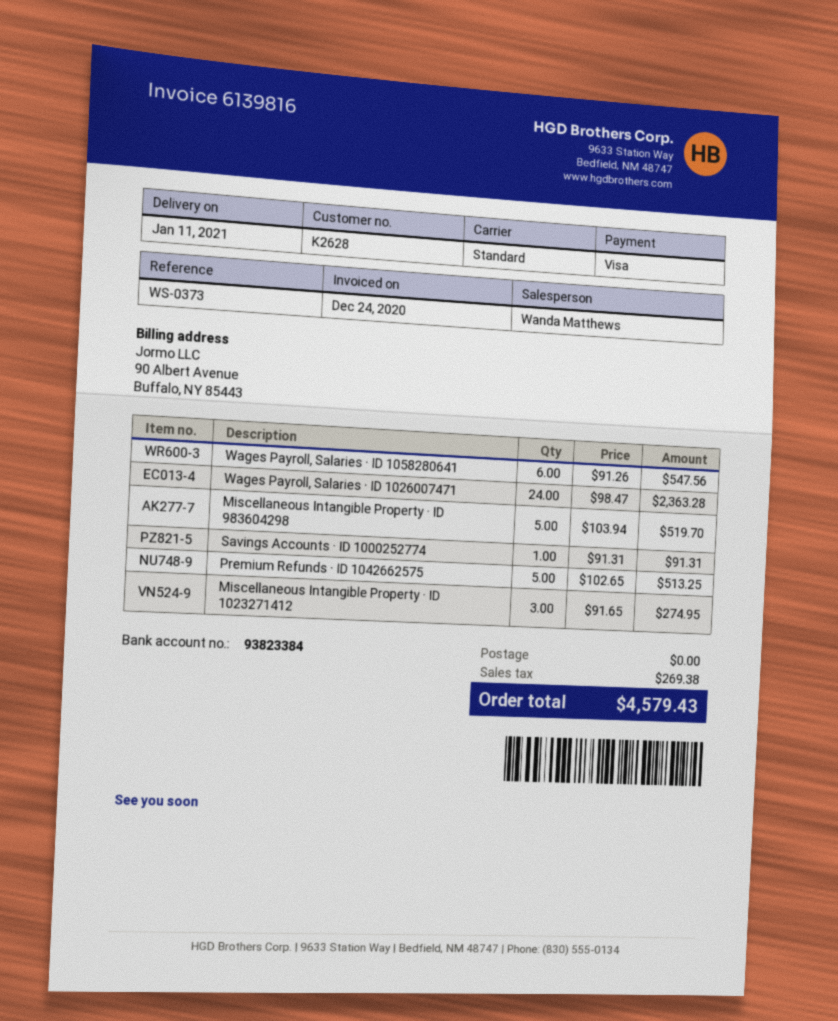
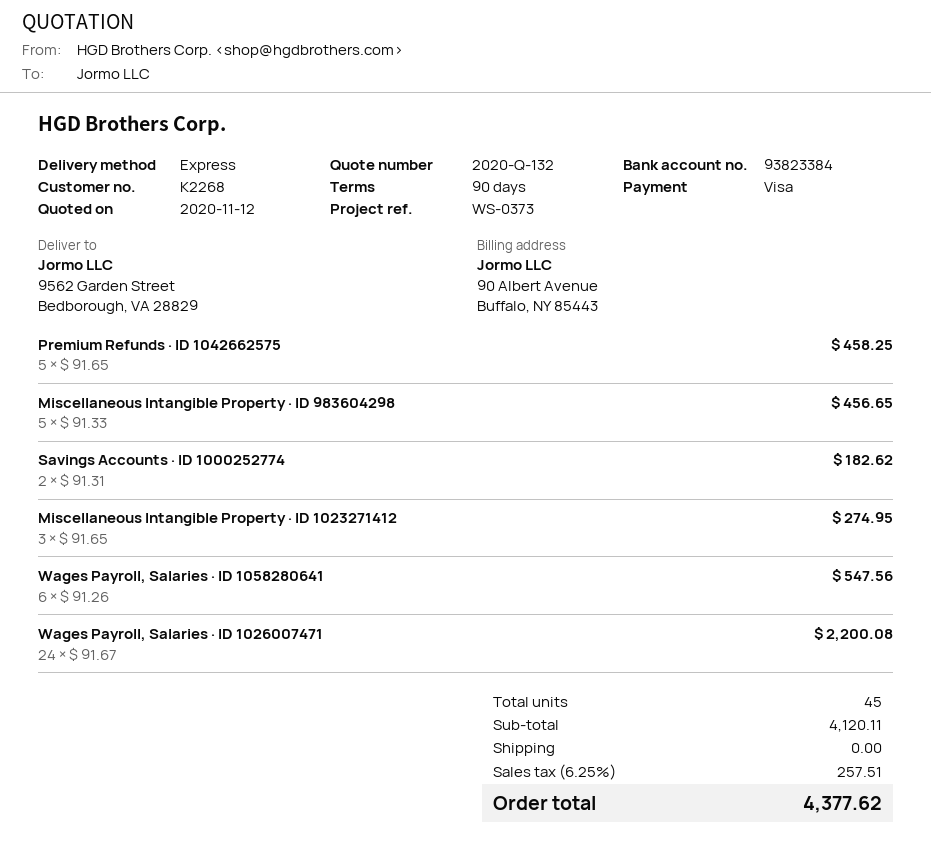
customer number: K2628 -> K2268
shipping method: standard -> express
Wages Payroll, Salaries · ID 1026007471: 24 x 98.47 = 2363.28 -> 24 x 91.67 = 2200.08
Miscellaneous Intangible Property · ID 983604298: 5 x 103.94 = 519.70 -> 5 x 91.33 = 456.65
Savings Accounts · ID 1000252774: 1 x 91.31 = 91.31 -> 2 x 91.31 = 182.62
Premium Refunds · ID 1042662575: 5 x 102.65 = 513.25 -> 5 x 91.65 = 458.25
tax: 269.38 -> 257.51
total: 4579.43 -> 4377.62

